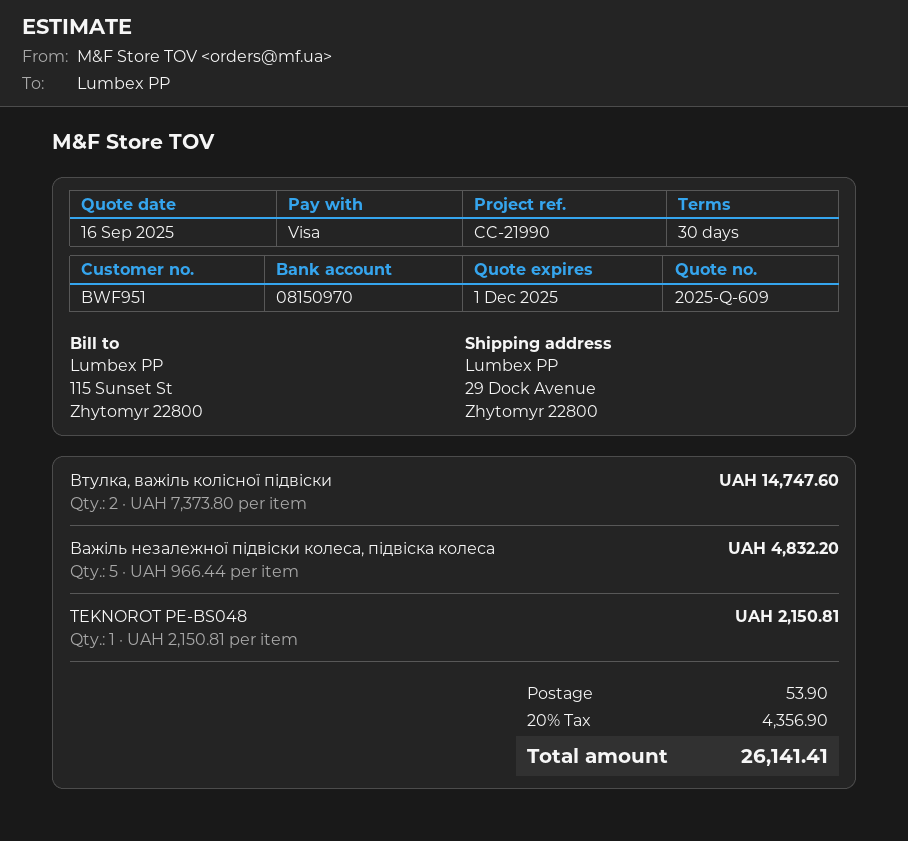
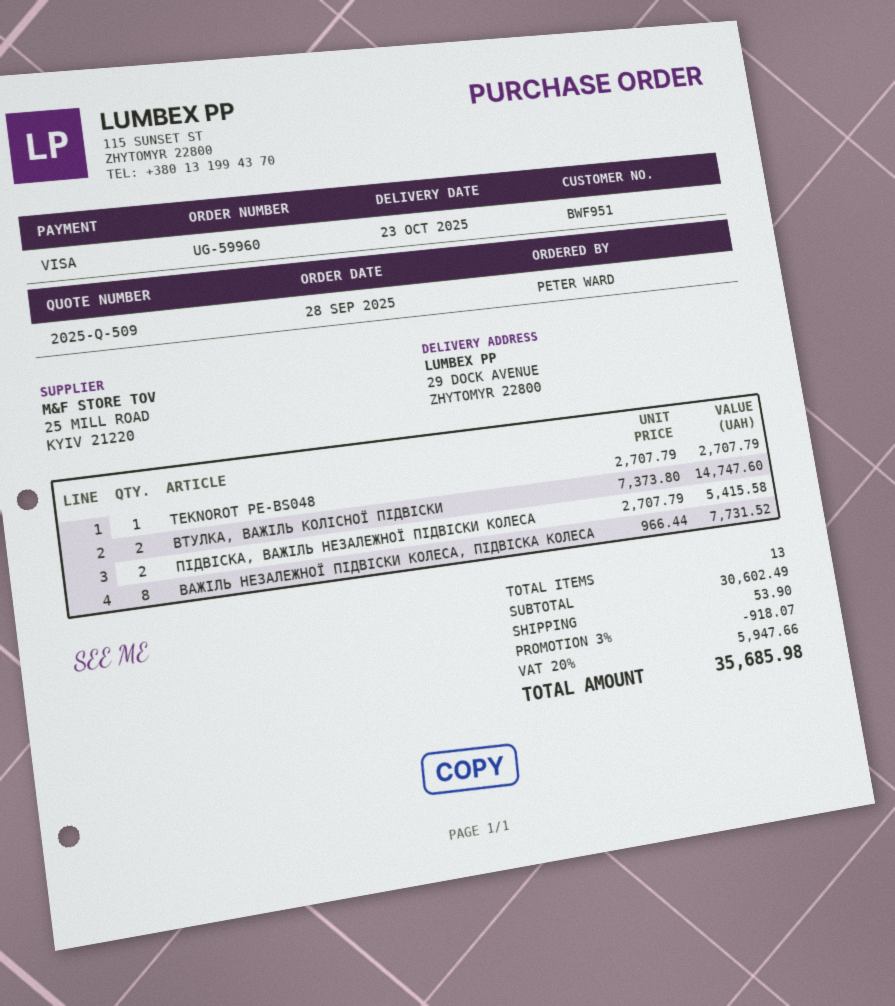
quote number: 2025-Q-609 -> 2025-Q-509
Важіль незалежної підвіски колеса, підвіска колеса: 5 x 966.44 = 4832.20 -> 8 x 966.44 = 7731.52
TEKNOROT PE-BS048: 1 x 2150.81 = 2150.81 -> 1 x 2707.79 = 2707.79
ПІДВІСКА, ВАЖІЛЬ НЕЗАЛЕЖНОЇ ПІДВІСКИ КОЛЕСА: none -> 2 x 2707.79 = 5415.58
discount: none -> 3% = 918.07
tax: 20% = 4356.90 -> 20% = 5947.66
total: 26141.41 -> 35685.98

